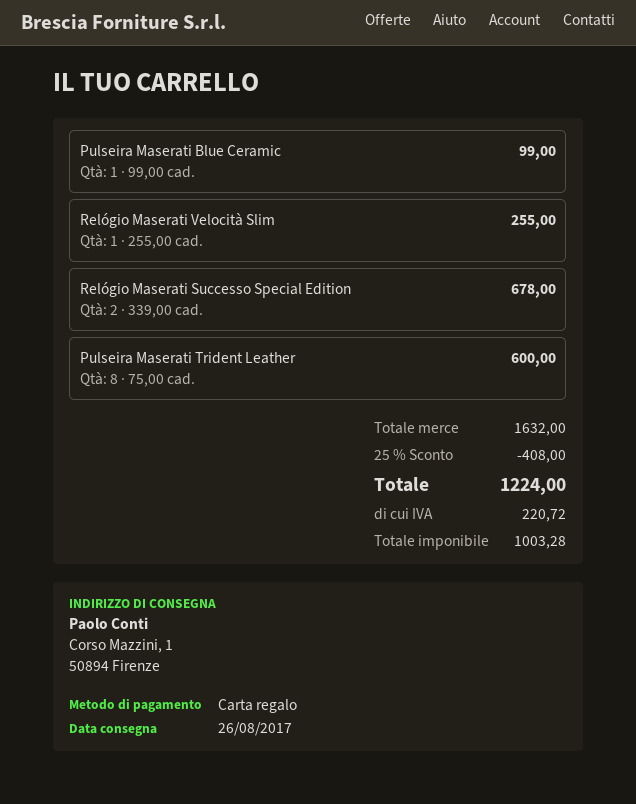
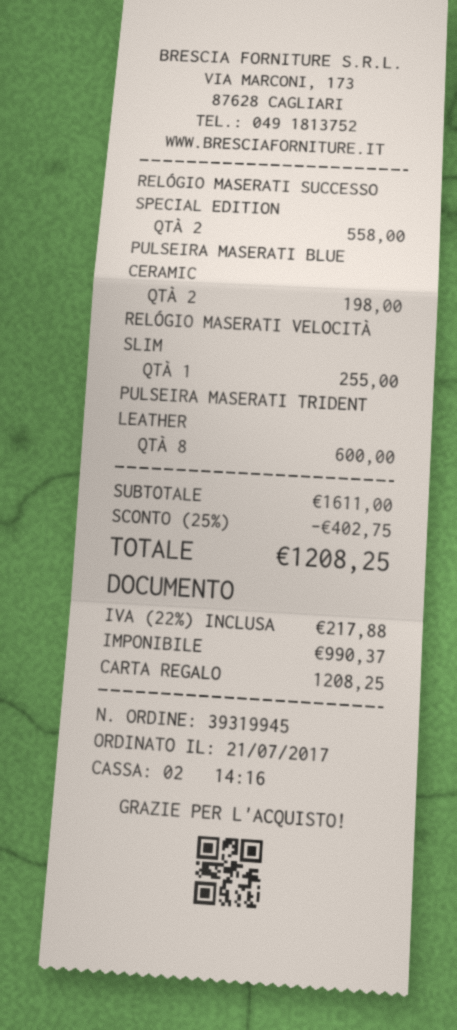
Pulseira Maserati Blue Ceramic: 1 for 99.00 -> 2 for 198.00
Relógio Maserati Successo Special Edition: 2 for 678.00 -> 2 for 558.00
subtotal: 1632.00 -> 1611.00
discount: 25% = 408.00 -> 25% = 402.75
net: 1003.28 -> 990.37
tax: 220.72 -> 217.88
total: 1224.00 -> 1208.25

